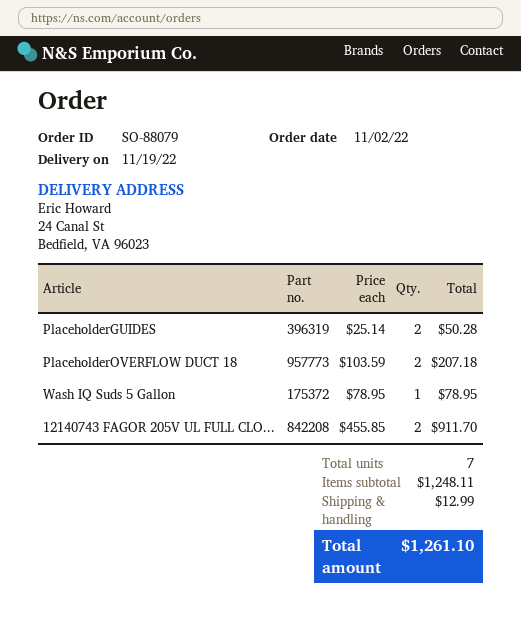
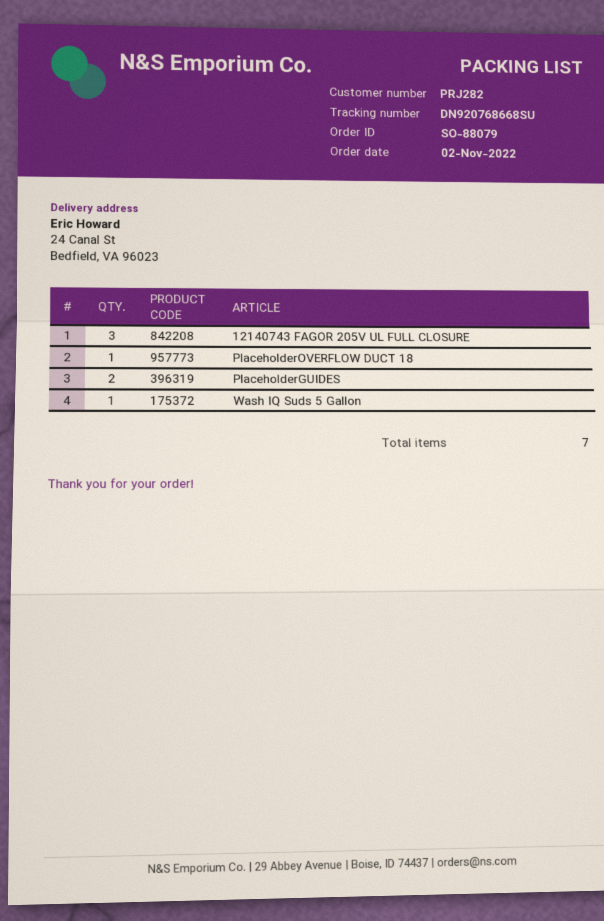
PlaceholderOVERFLOW DUCT 18: 2 -> 1
12140743 FAGOR 205V UL FULL CLO...: 2 -> 3

